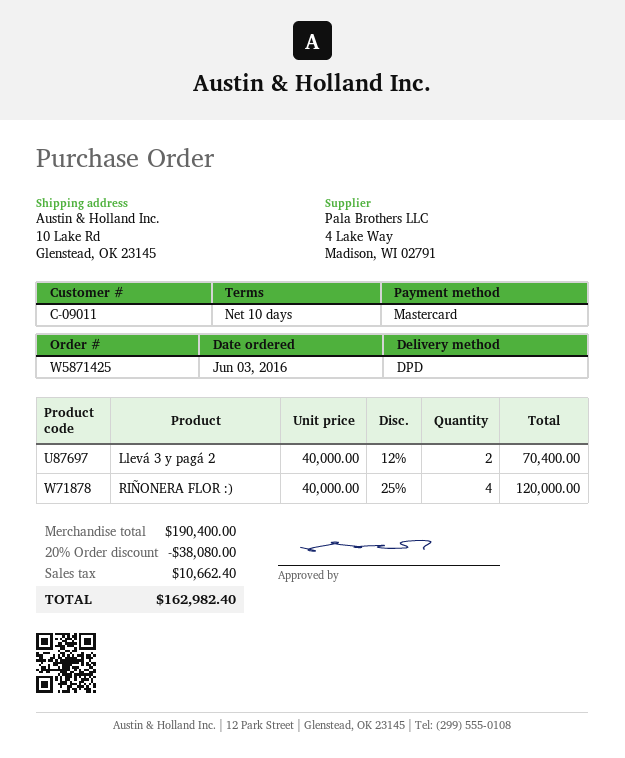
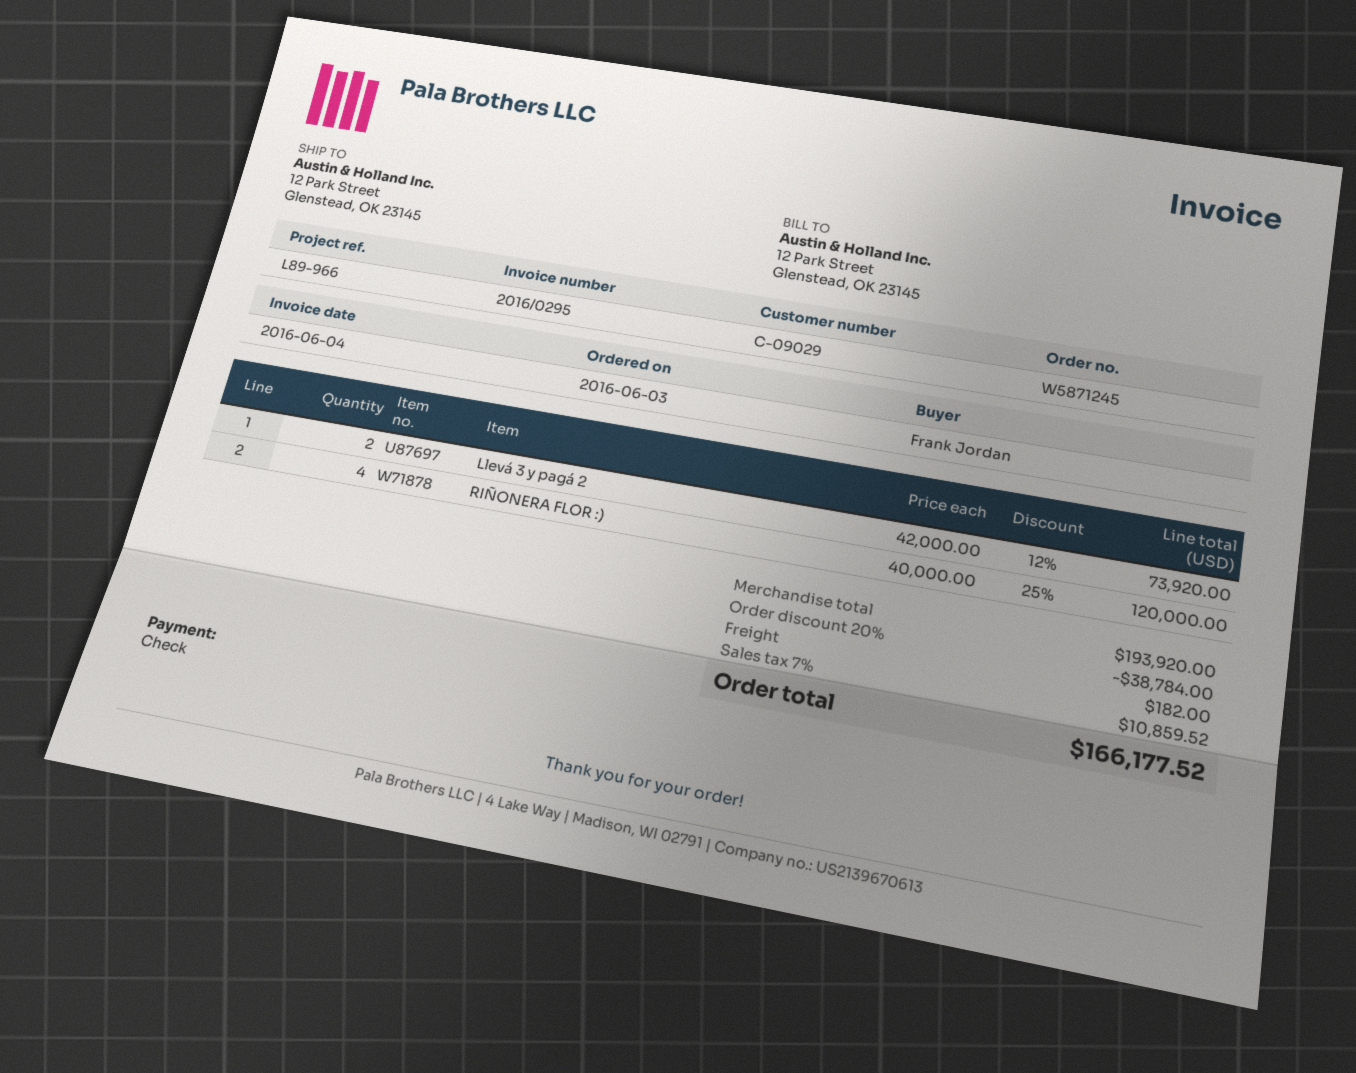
order number: W5871425 -> W5871245
customer number: C-09011 -> C-09029
payment method: Mastercard -> cheque
ship to: 10 Lake Rd, Glenstead, OK 23145 -> 12 Park Street, Glenstead, OK 23145
Llevá 3 y pagá 2: 2 x 40000.00 - 12% = 70400.00 -> 2 x 42000.00 - 12% = 73920.00
subtotal: 190400.00 -> 193920.00
discount: 20% = 38080.00 -> 20% = 38784.00
shipping: none -> 182.00
tax: 10662.40 -> 10859.52
total: 162982.40 -> 166177.52

